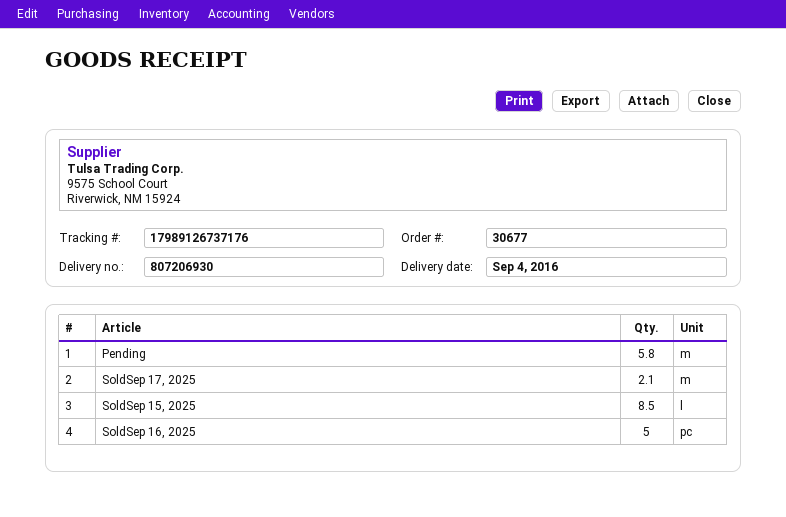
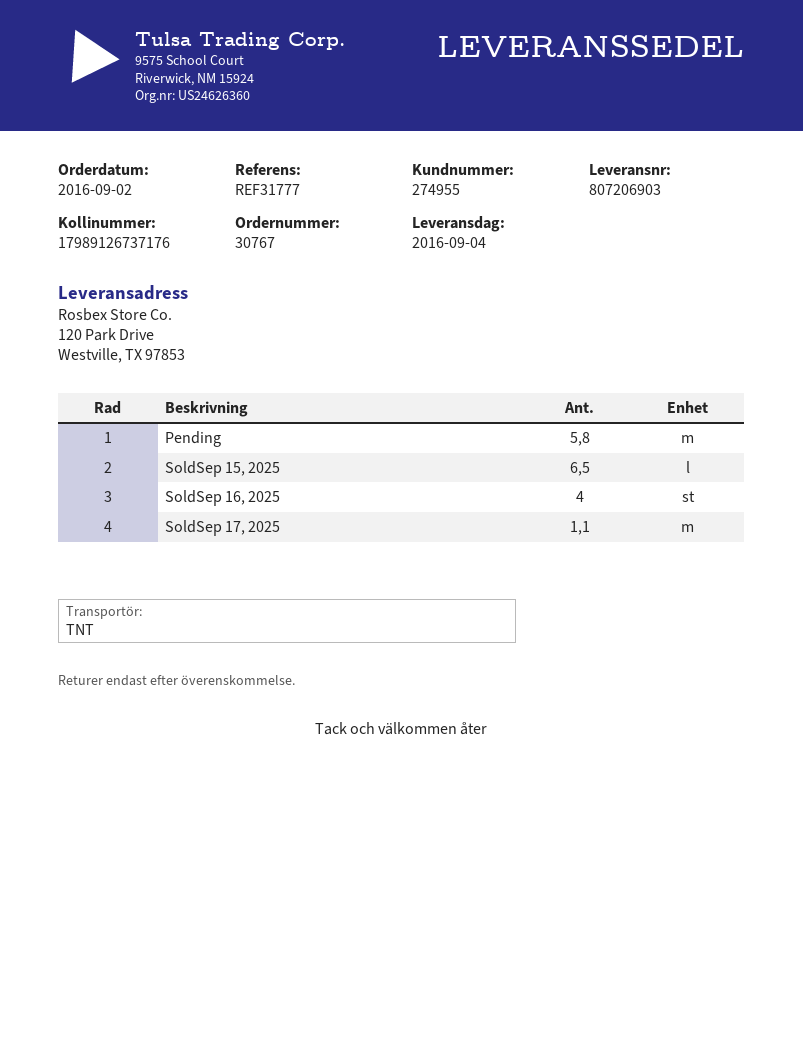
order number: 30677 -> 30767
delivery note number: 807206930 -> 807206903
SoldSep 17, 2025: 2.1 -> 1.1
SoldSep 15, 2025: 8.5 -> 6.5
SoldSep 16, 2025: 5 -> 4

